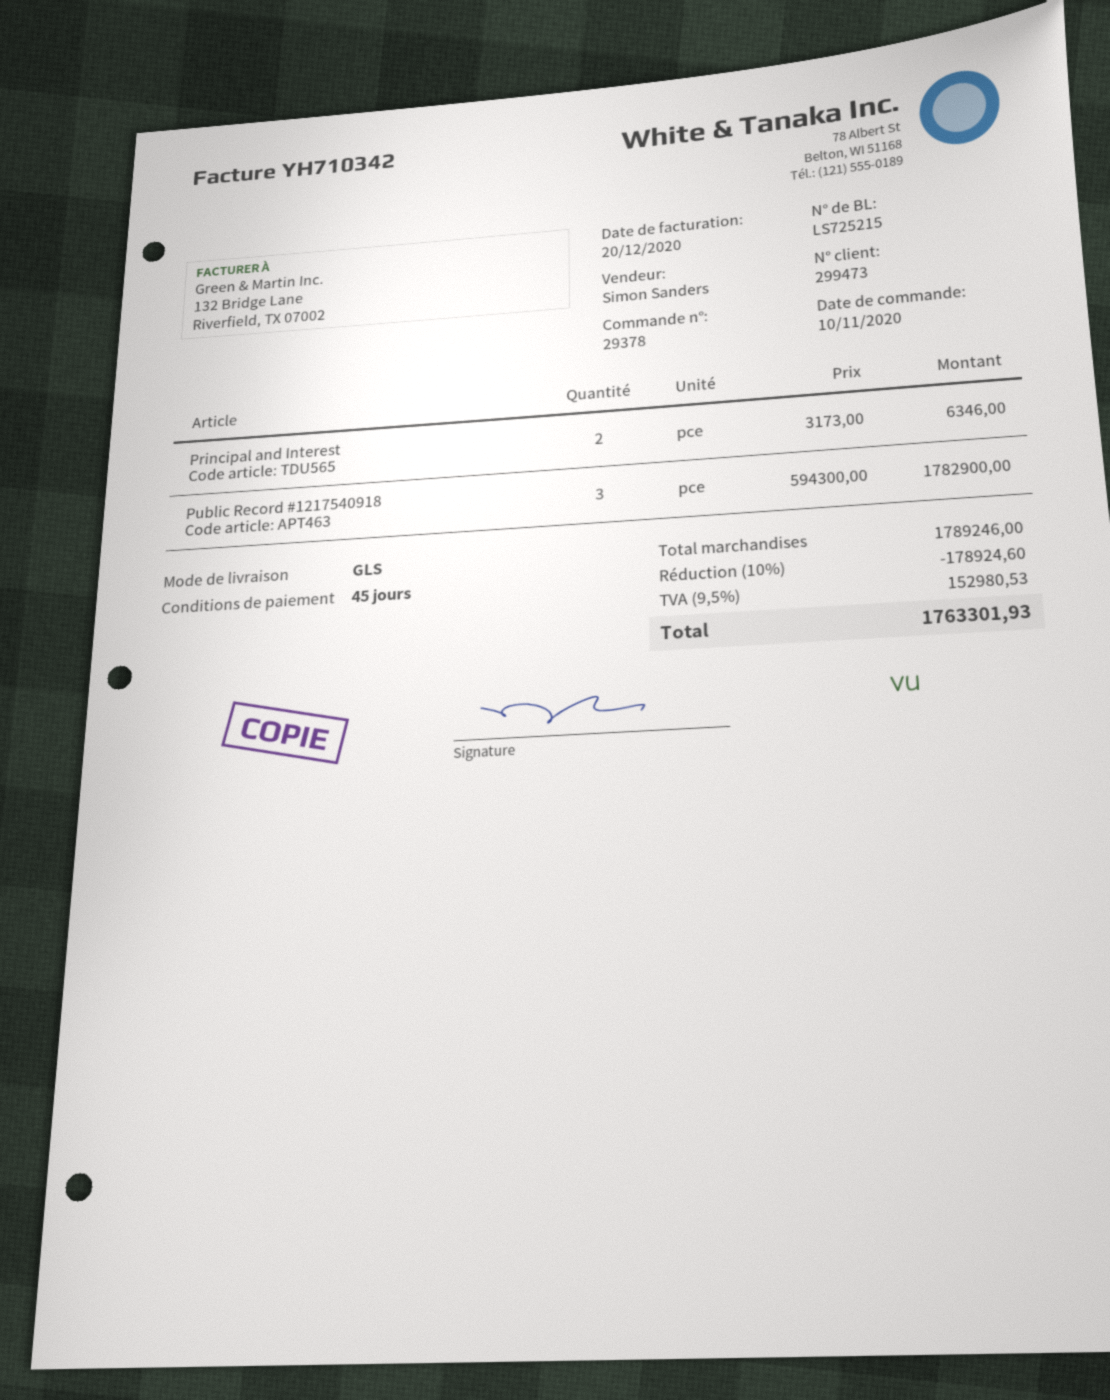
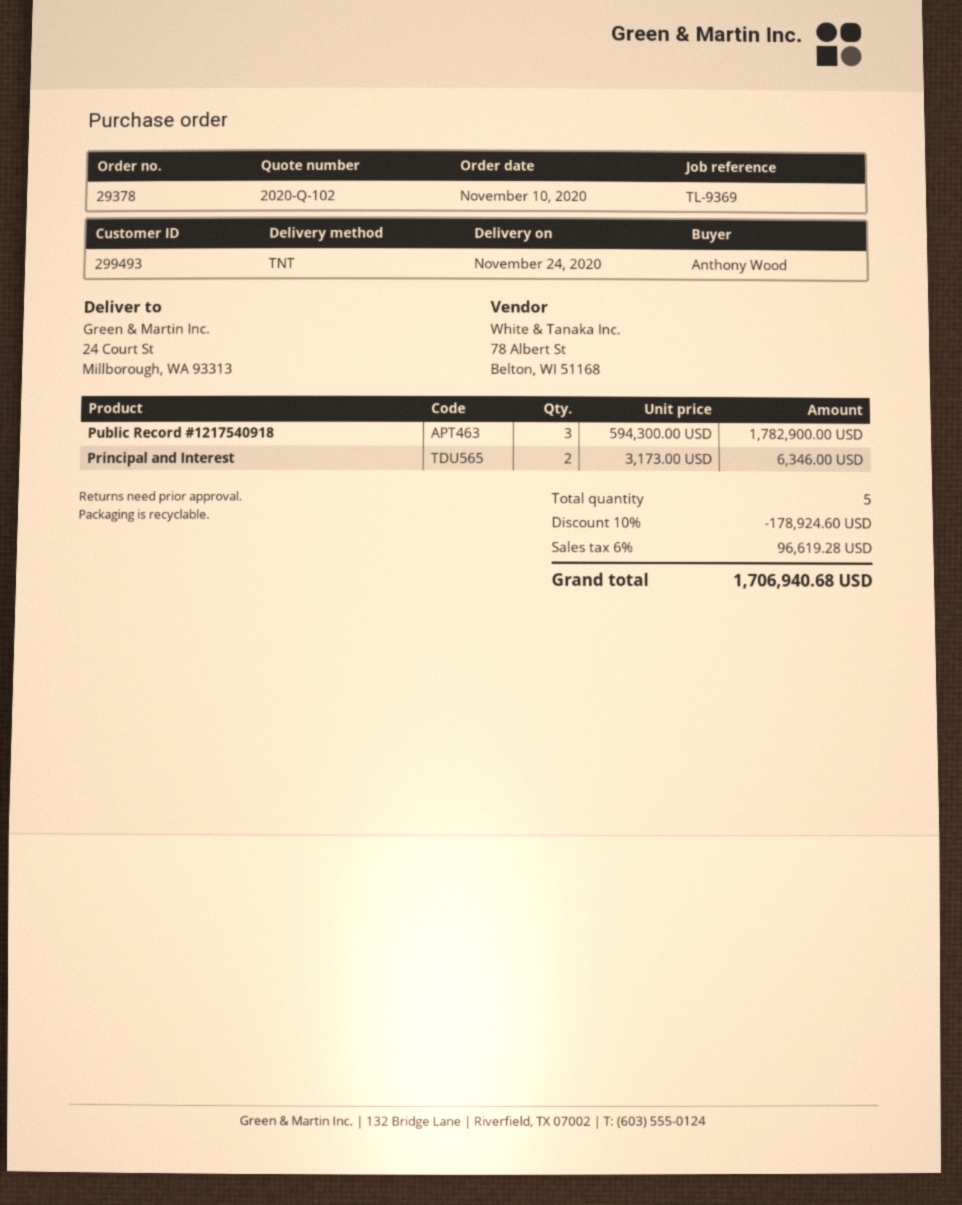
customer number: 299473 -> 299493
shipping method: GLS -> TNT
tax: 9.5% = 152980.53 -> 6% = 96619.28
total: 1763301.93 -> 1706940.68

